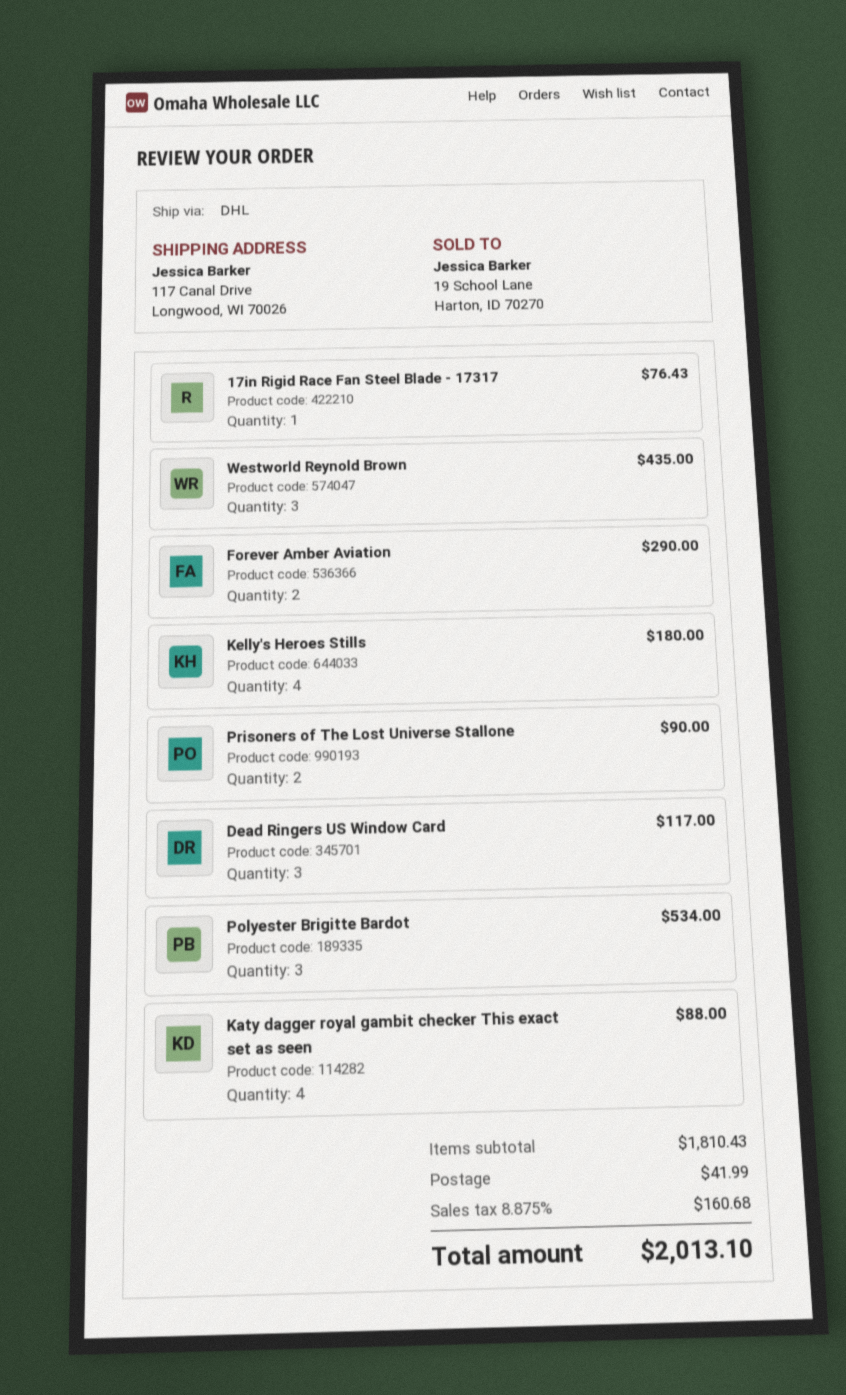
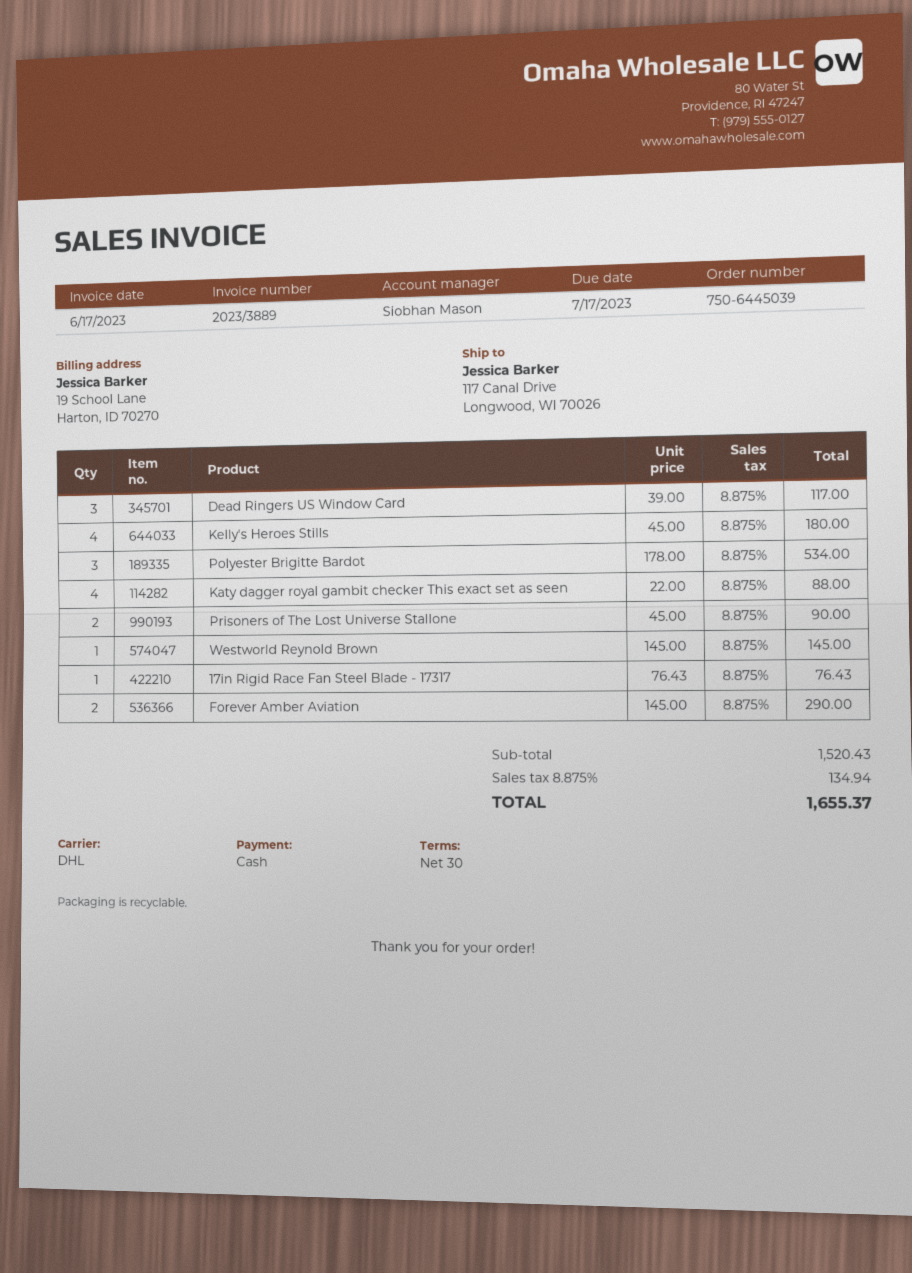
Westworld Reynold Brown: 3 for 435.00 -> 1 for 145.00
subtotal: 1810.43 -> 1520.43
shipping: 41.99 -> none
tax: 8.875% = 160.68 -> 8.875% = 134.94
total: 2013.10 -> 1655.37

